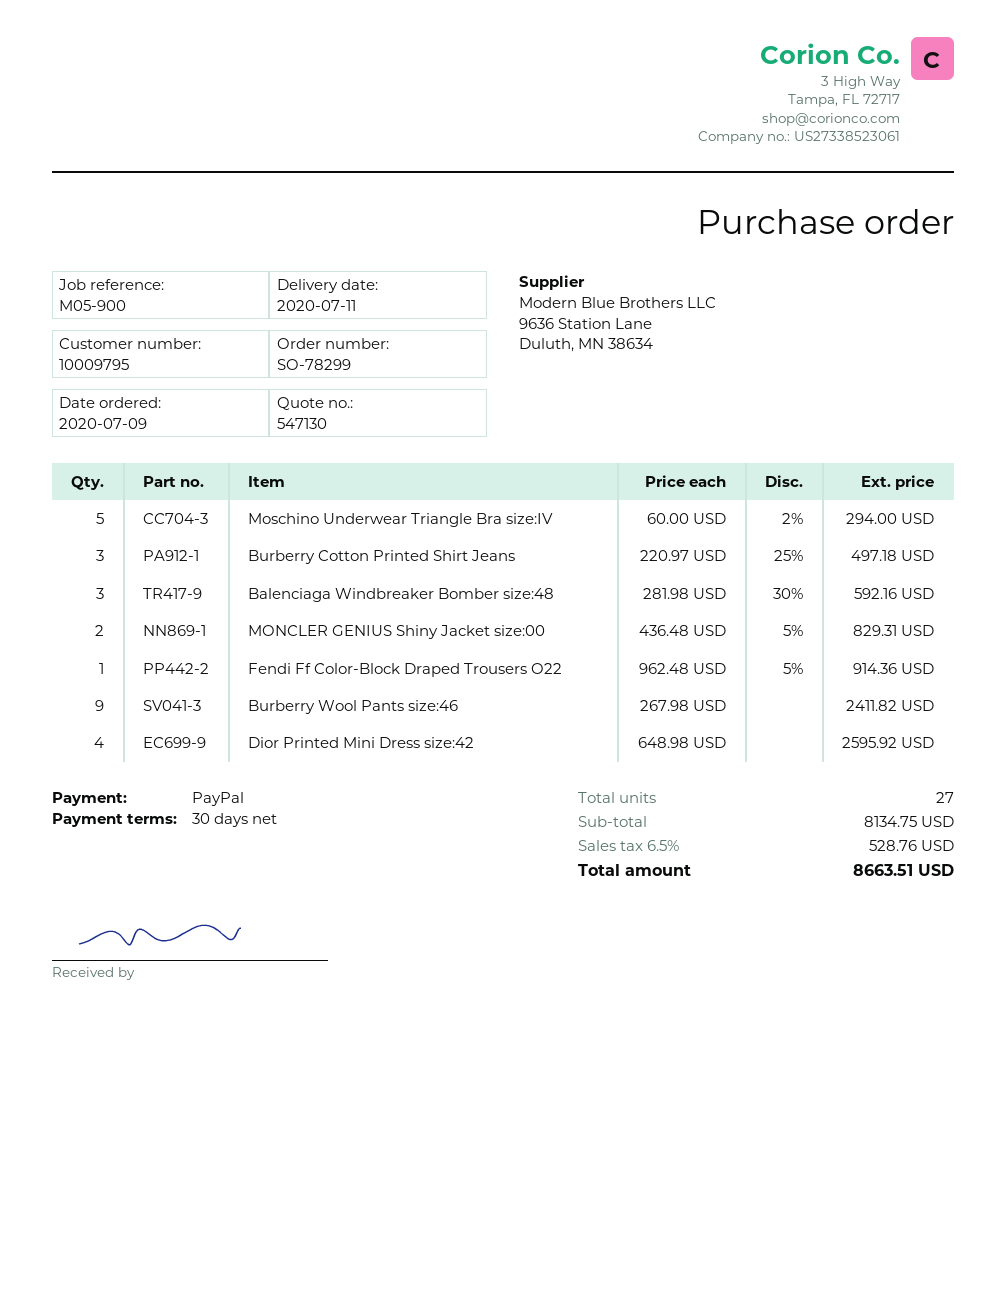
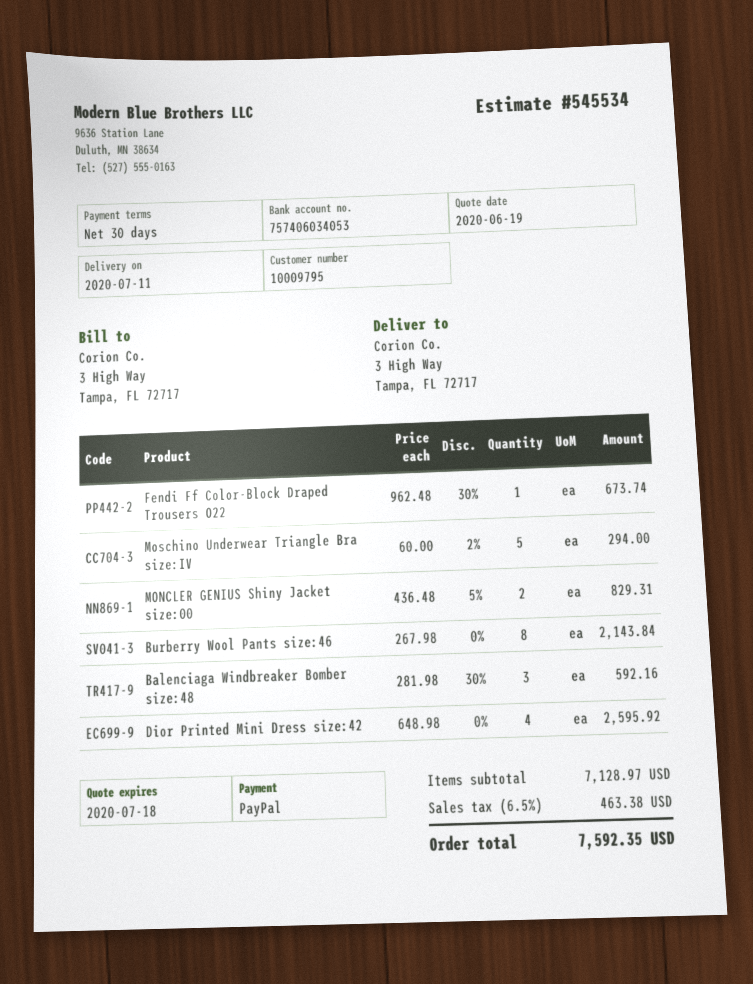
quote number: 547130 -> 545534
Burberry Cotton Printed Shirt Jeans: 3 x 220.97 - 25% = 497.18 -> none
Fendi Ff Color-Block Draped Trousers O22: 1 x 962.48 - 5% = 914.36 -> 1 x 962.48 - 30% = 673.74
Burberry Wool Pants size:46: 9 x 267.98 = 2411.82 -> 8 x 267.98 = 2143.84
subtotal: 8134.75 -> 7128.97
tax: 6.5% = 528.76 -> 6.5% = 463.38
total: 8663.51 -> 7592.35

